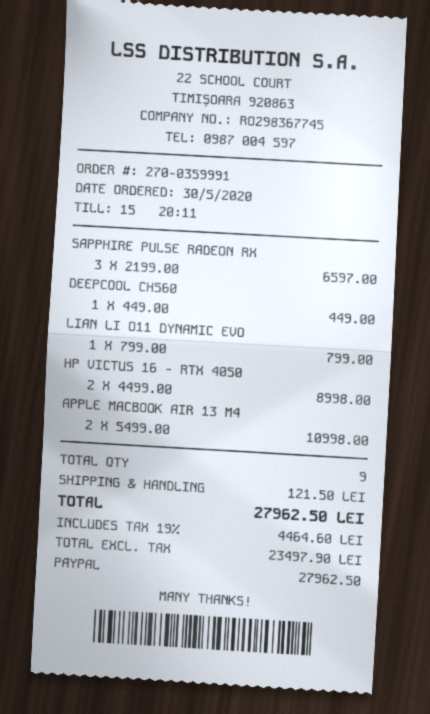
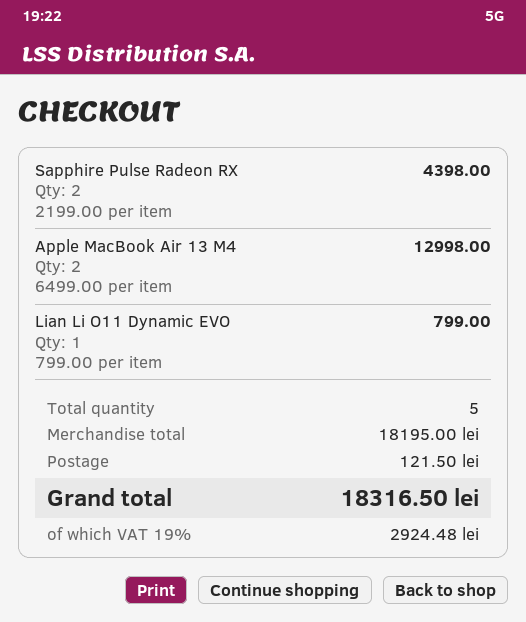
SAPPHIRE PULSE RADEON RX: 3 x 2199.00 = 6597.00 -> 2 x 2199.00 = 4398.00
DEEPCOOL CH560: 1 x 449.00 = 449.00 -> none
HP VICTUS 16 - RTX 4050: 2 x 4499.00 = 8998.00 -> none
APPLE MACBOOK AIR 13 M4: 2 x 5499.00 = 10998.00 -> 2 x 6499.00 = 12998.00
total quantity: 9 -> 5
tax: 19% = 4464.60 -> 19% = 2924.48
total: 27962.50 -> 18316.50

